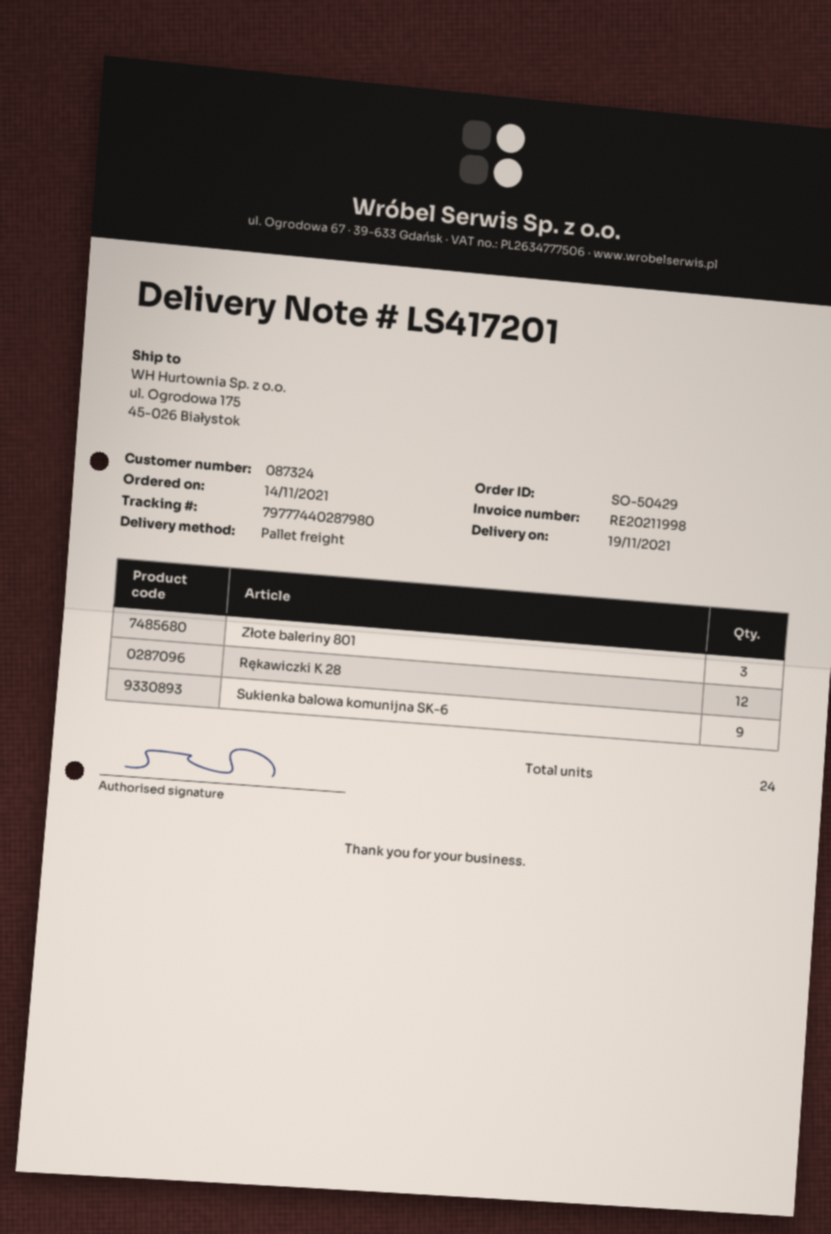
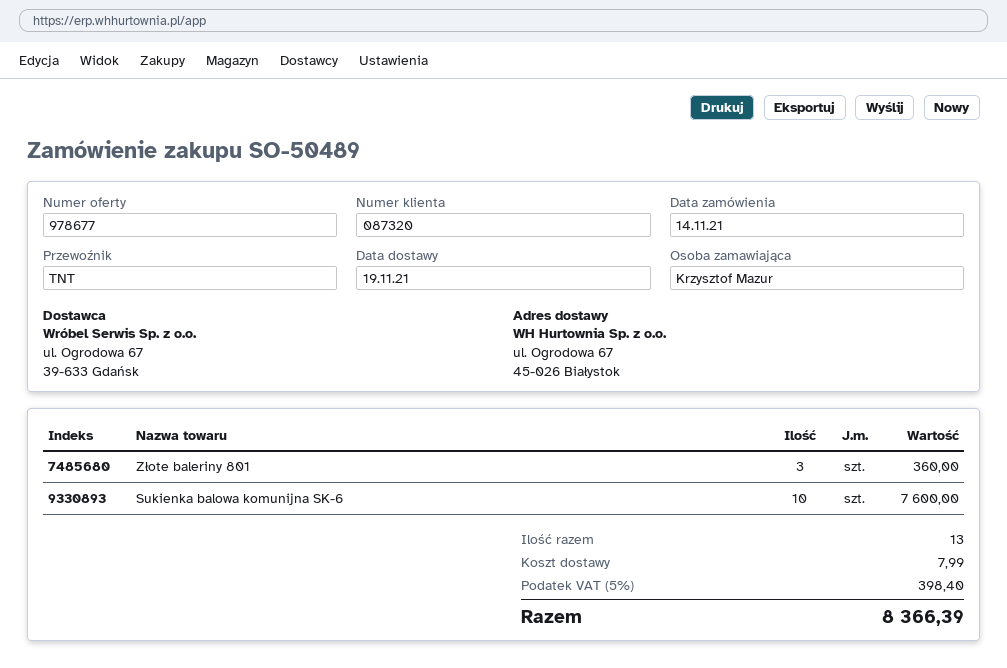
order number: SO-50429 -> SO-50489
customer number: 087324 -> 087320
shipping method: pallet freight -> TNT
ship to: ul. Ogrodowa 175, 45-026 Białystok -> ul. Ogrodowa 67, 45-026 Białystok
Rękawiczki K 28: 12 -> none
Sukienka balowa komunijna SK-6: 9 -> 10
total quantity: 24 -> 13

